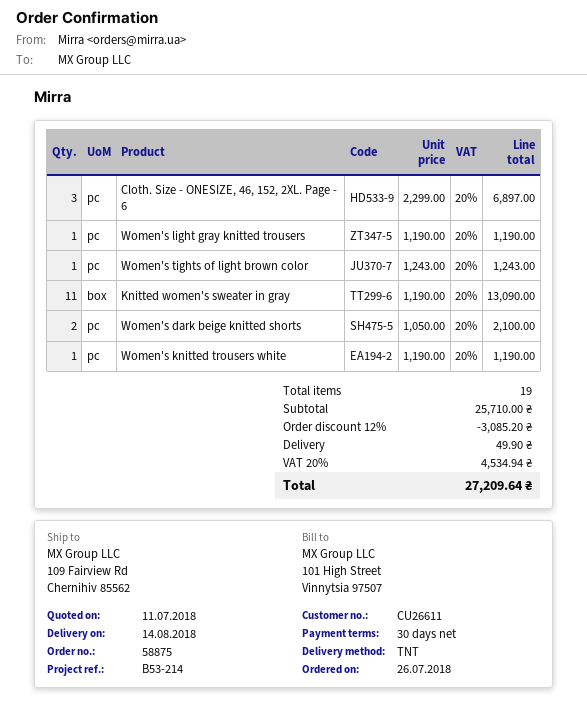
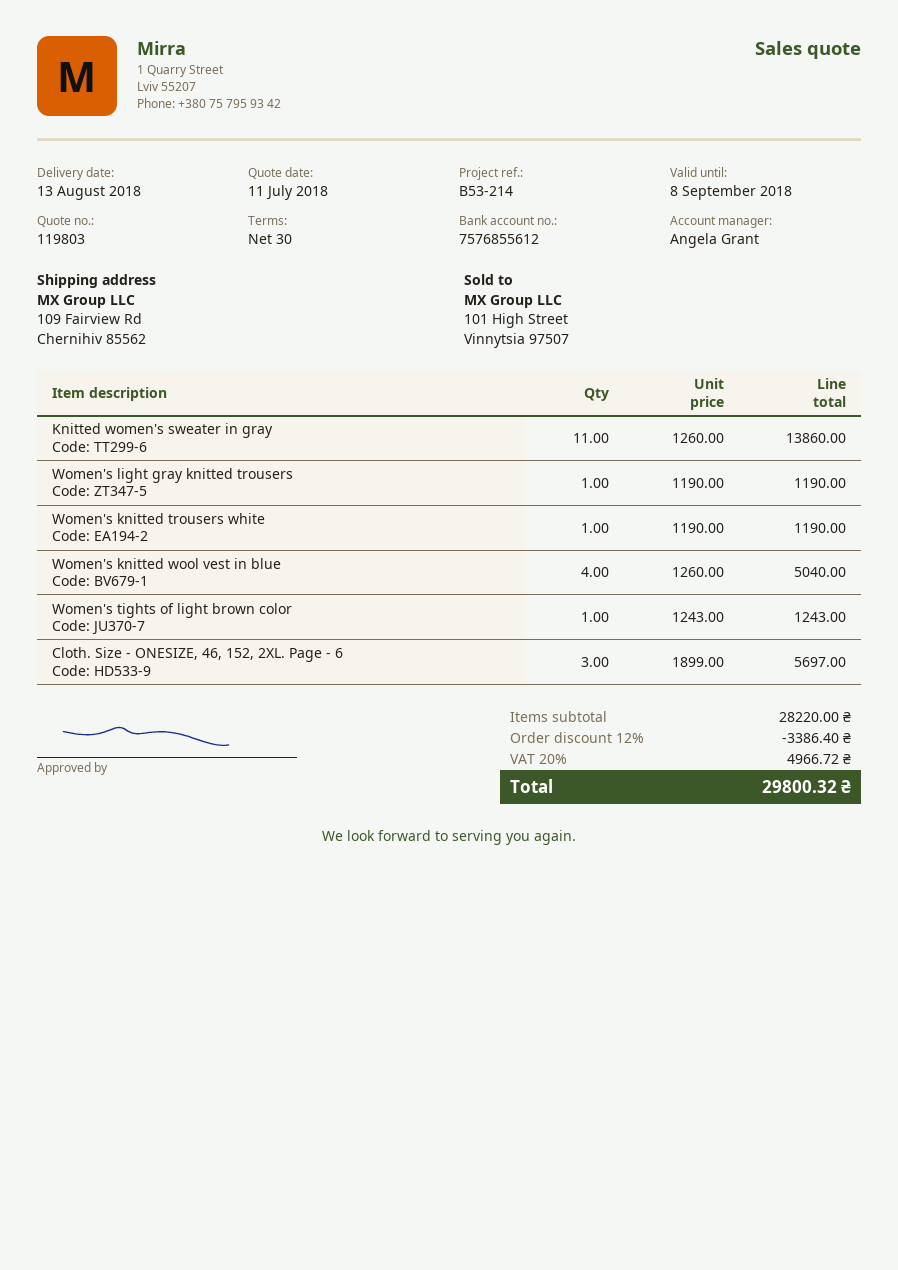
delivery date: 2018-08-14 -> 2018-08-13
Cloth. Size - ONESIZE, 46, 152, 2XL. Page - 6: 3 x 2299.00 = 6897.00 -> 3 x 1899.00 = 5697.00
Knitted women's sweater in gray: 11 x 1190.00 = 13090.00 -> 11 x 1260.00 = 13860.00
Women's dark beige knitted shorts: 2 x 1050.00 = 2100.00 -> none
Women's knitted wool vest in blue: none -> 4 x 1260.00 = 5040.00
subtotal: 25710.00 -> 28220.00
discount: 12% = 3085.20 -> 12% = 3386.40
shipping: 49.90 -> none
tax: 20% = 4534.94 -> 20% = 4966.72
total: 27209.64 -> 29800.32

